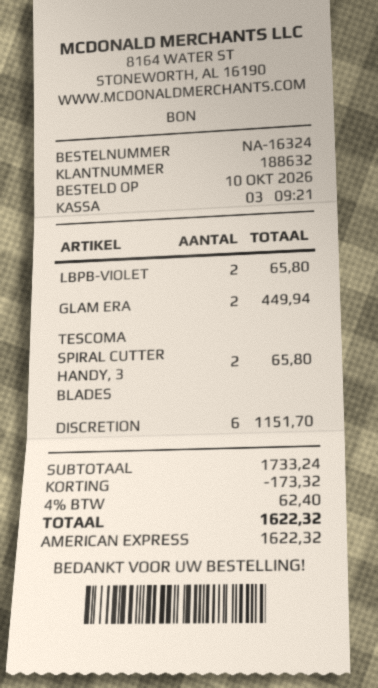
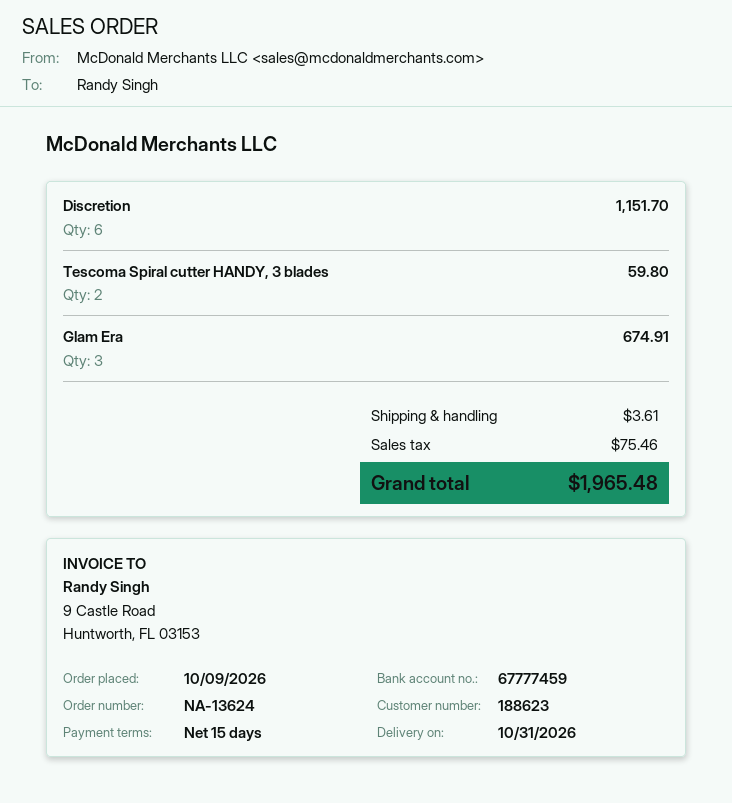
order number: NA-16324 -> NA-13624
order date: 2026-10-10 -> 2026-10-09
customer number: 188632 -> 188623
LBPB-VIOLET: 2 for 65.80 -> none
GLAM ERA: 2 for 449.94 -> 3 for 674.91
TESCOMA SPIRAL CUTTER HANDY, 3 BLADES: 2 for 65.80 -> 2 for 59.80
discount: 173.32 -> none
shipping: none -> 3.61
tax: 62.40 -> 75.46
total: 1622.32 -> 1965.48

